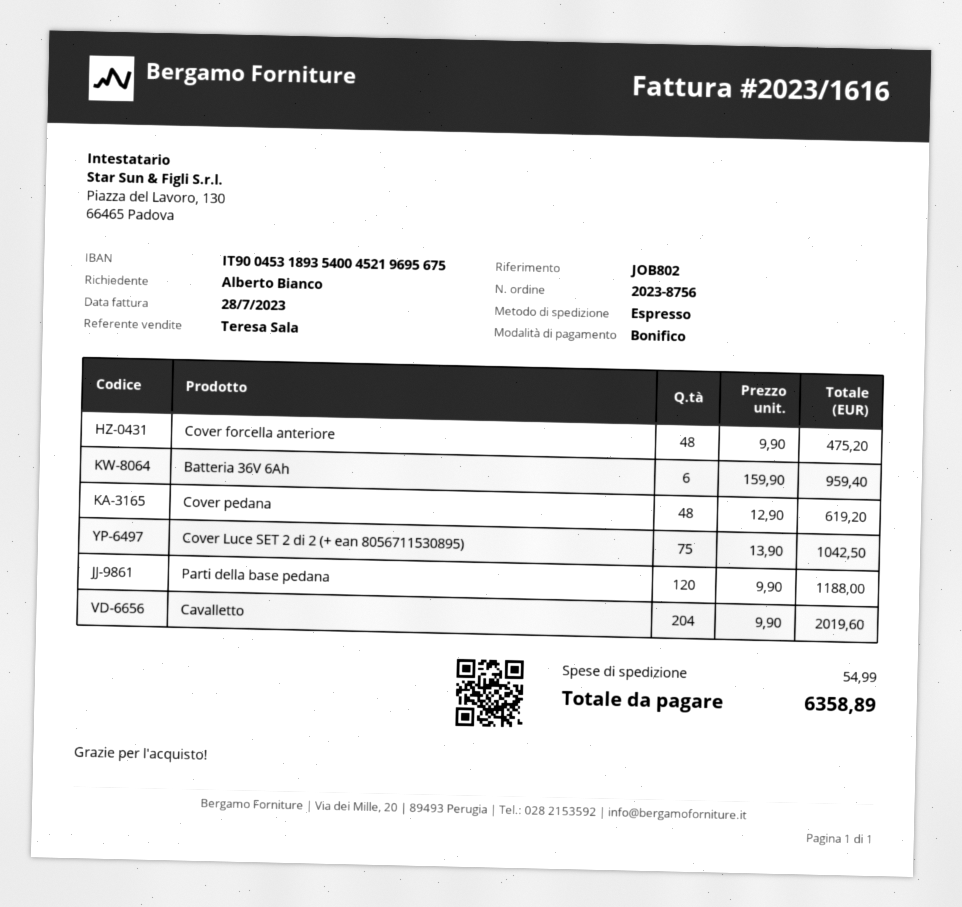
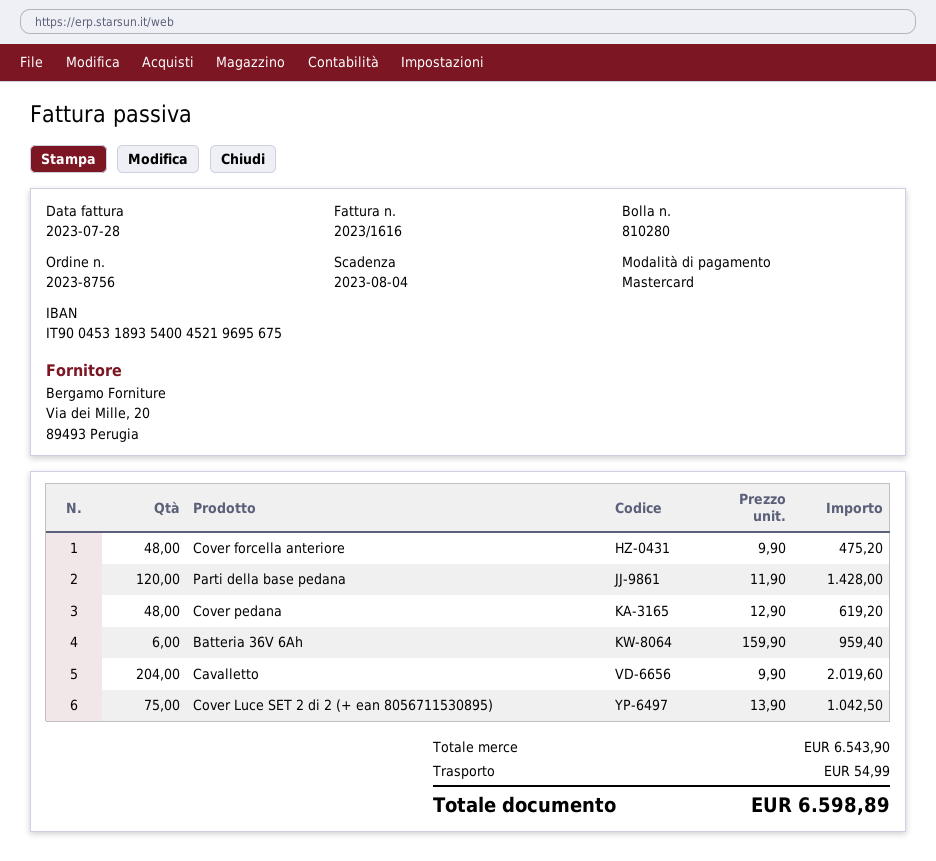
payment method: bank transfer -> Mastercard
Parti della base pedana: 120 x 9.90 = 1188.00 -> 120 x 11.90 = 1428.00
total: 6358.89 -> 6598.89

